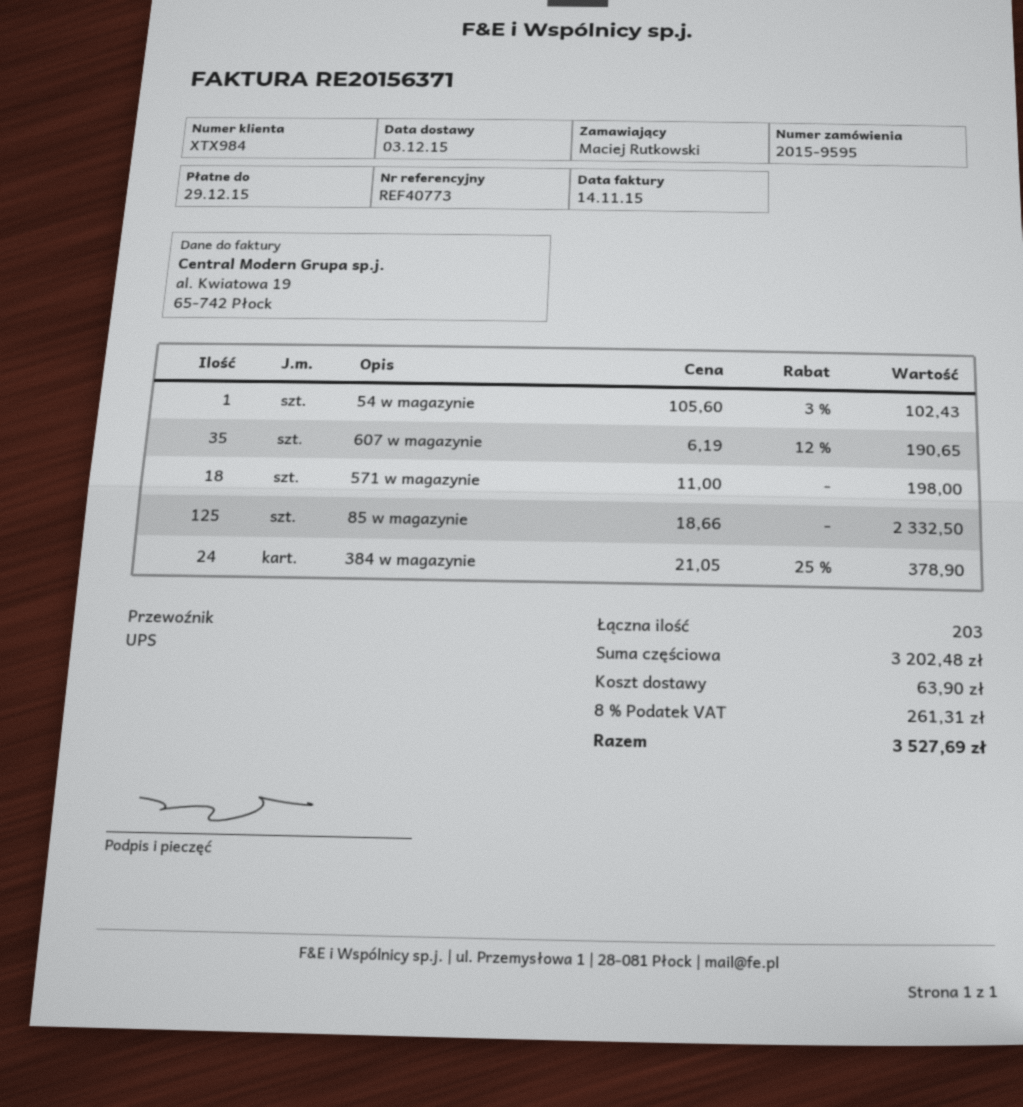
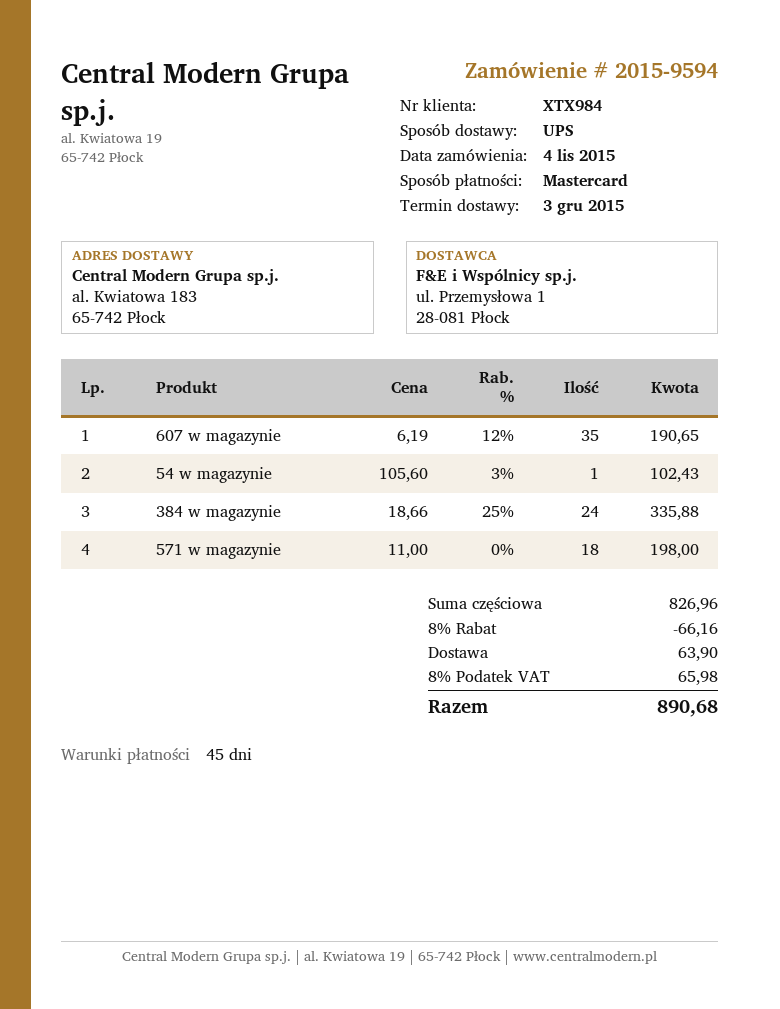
order number: 2015-9595 -> 2015-9594
85 w magazynie: 125 x 18.66 = 2332.50 -> none
384 w magazynie: 24 x 21.05 - 25% = 378.90 -> 24 x 18.66 - 25% = 335.88
subtotal: 3202.48 -> 826.96
discount: none -> 8% = 66.16
tax: 8% = 261.31 -> 8% = 65.98
total: 3527.69 -> 890.68

